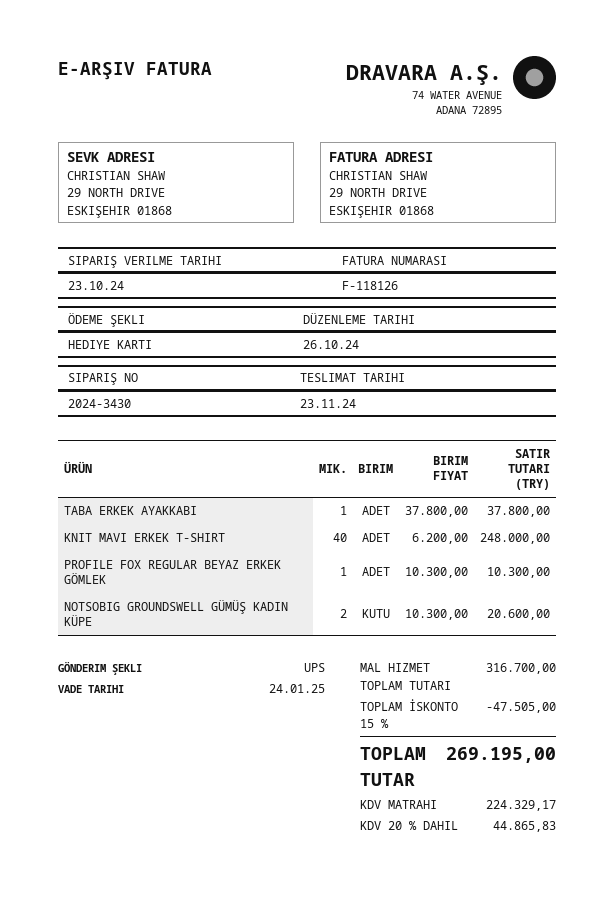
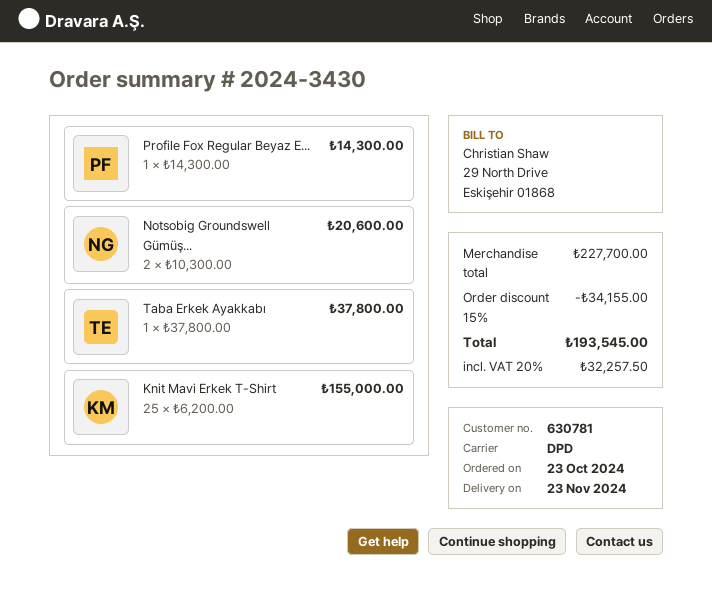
shipping method: UPS -> DPD
KNIT MAVI ERKEK T-SHIRT: 40 x 6200.00 = 248000.00 -> 25 x 6200.00 = 155000.00
PROFILE FOX REGULAR BEYAZ ERKEK GÖMLEK: 1 x 10300.00 = 10300.00 -> 1 x 14300.00 = 14300.00
subtotal: 316700.00 -> 227700.00
discount: 15% = 47505.00 -> 15% = 34155.00
tax: 20% = 44865.83 -> 20% = 32257.50
total: 269195.00 -> 193545.00

